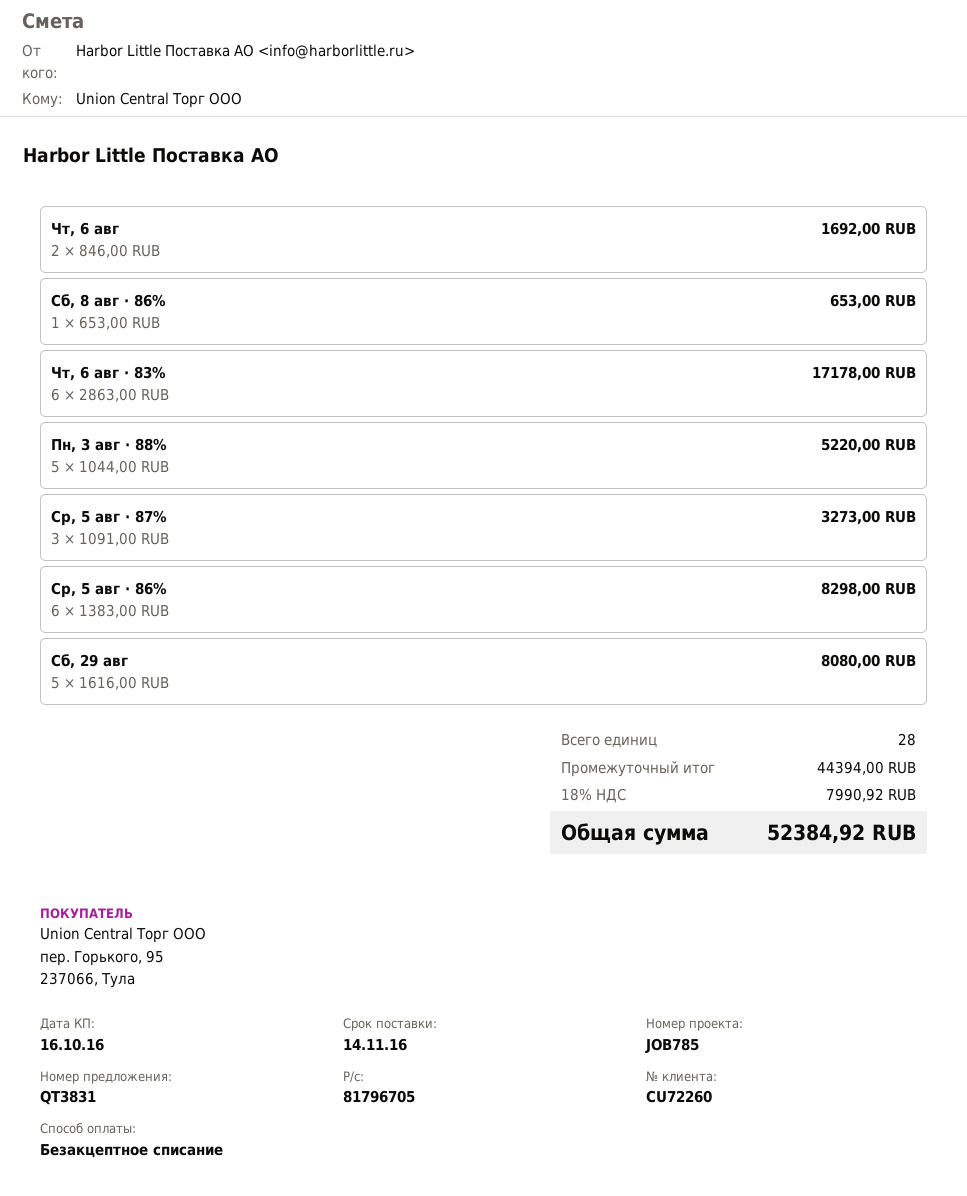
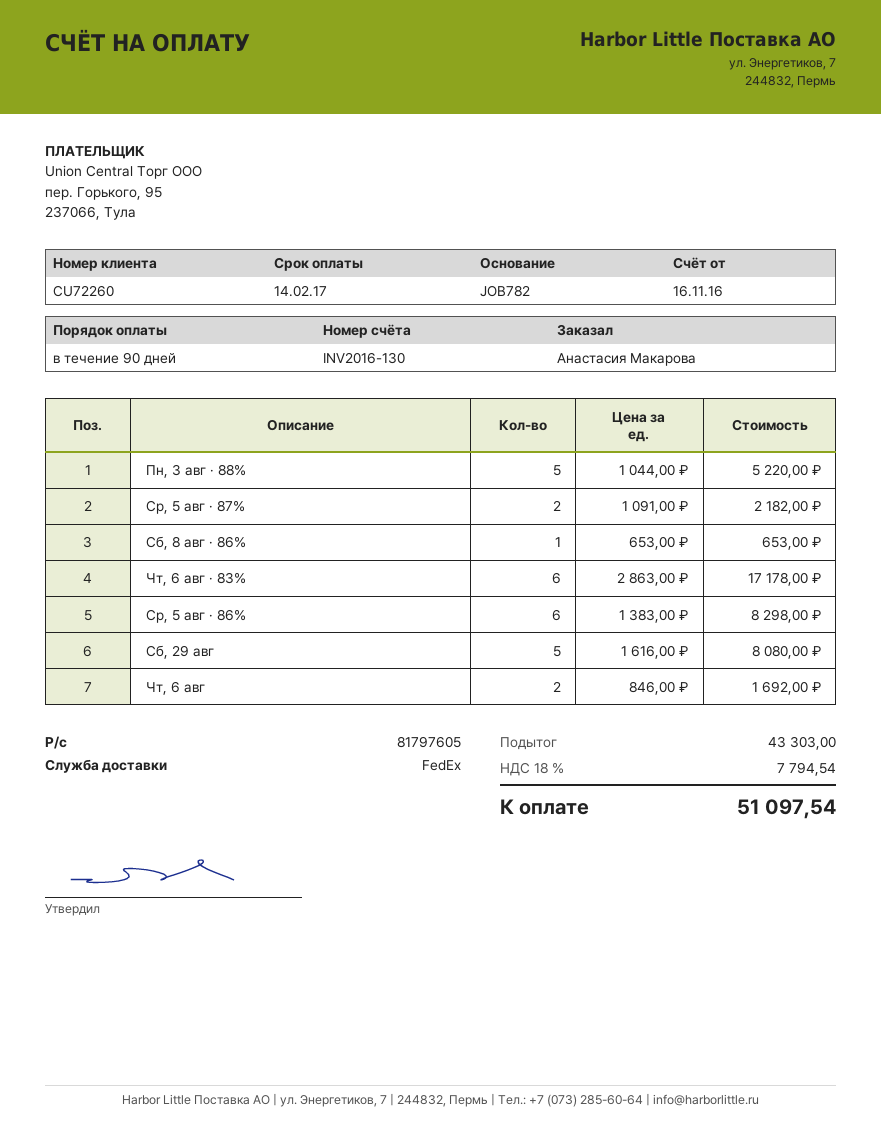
reference: JOB785 -> JOB782
bank account: 81796705 -> 81797605
Ср, 5 авг · 87%: 3 x 1091.00 = 3273.00 -> 2 x 1091.00 = 2182.00
subtotal: 44394.00 -> 43303.00
tax: 18% = 7990.92 -> 18% = 7794.54
total: 52384.92 -> 51097.54

